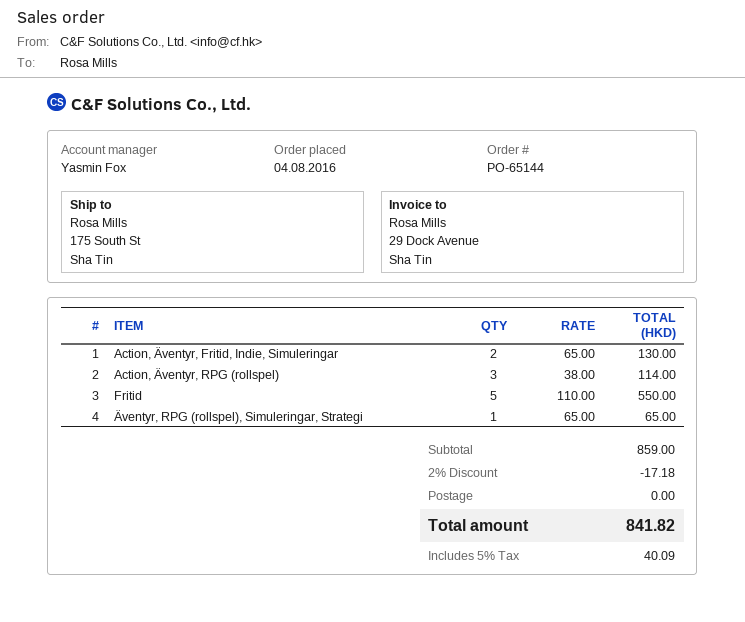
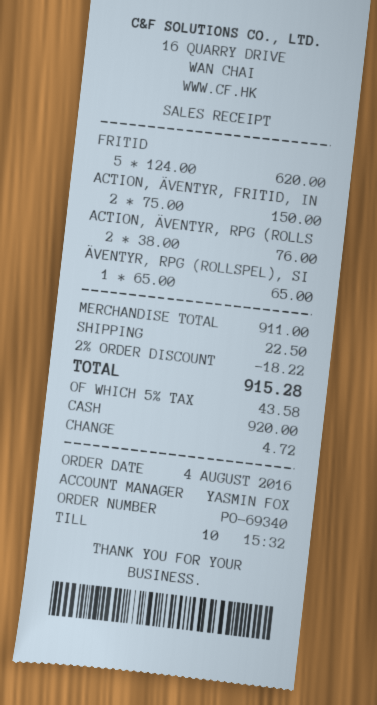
order number: PO-65144 -> PO-69340
Action, Äventyr, Fritid, Indie, Simuleringar: 2 x 65.00 = 130.00 -> 2 x 75.00 = 150.00
Action, Äventyr, RPG (rollspel): 3 x 38.00 = 114.00 -> 2 x 38.00 = 76.00
Fritid: 5 x 110.00 = 550.00 -> 5 x 124.00 = 620.00
subtotal: 859.00 -> 911.00
discount: 2% = 17.18 -> 2% = 18.22
shipping: 0.00 -> 22.50
tax: 5% = 40.09 -> 5% = 43.58
total: 841.82 -> 915.28

